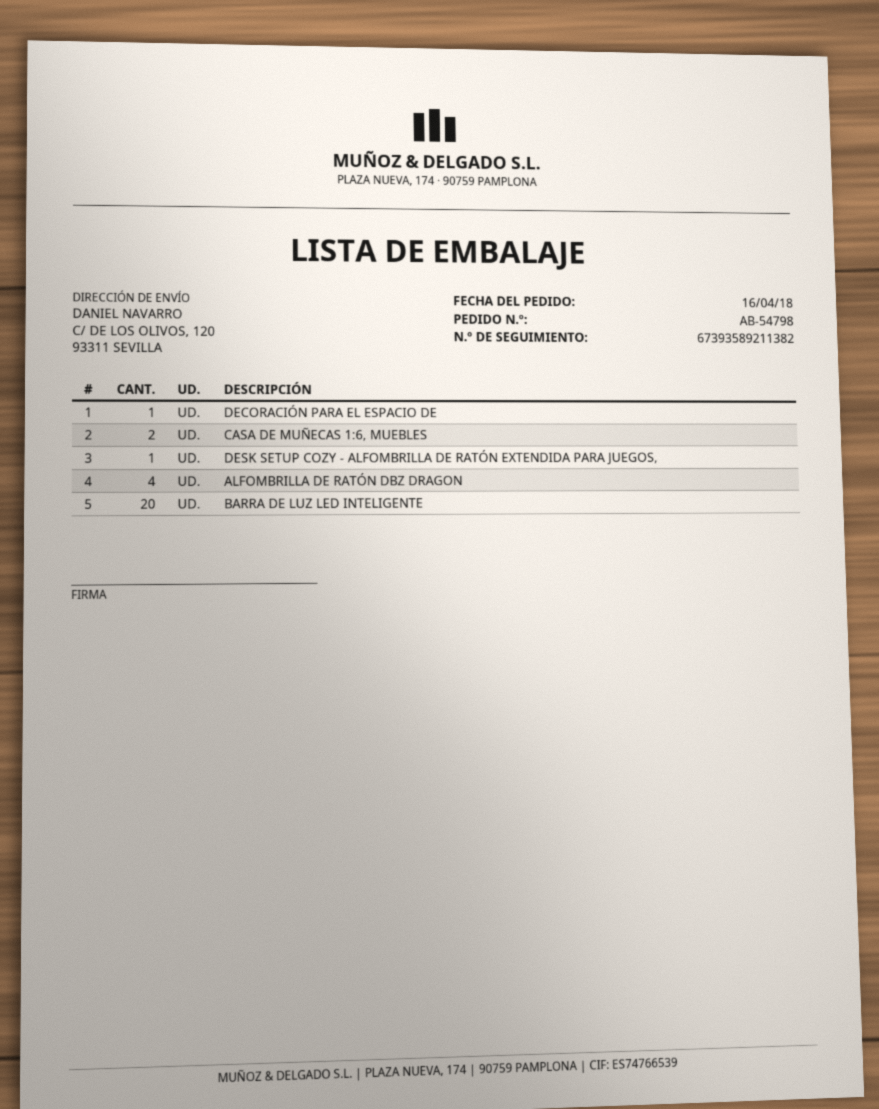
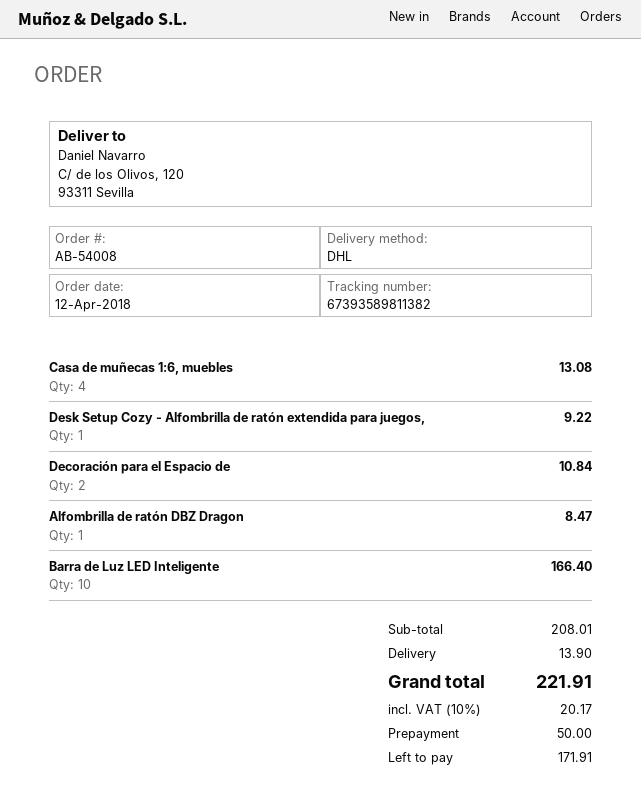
order number: AB-54798 -> AB-54008
order date: 2018-04-16 -> 2018-04-12
tracking number: 67393589211382 -> 67393589811382
DECORACIÓN PARA EL ESPACIO DE: 1 -> 2
CASA DE MUÑECAS 1:6, MUEBLES: 2 -> 4
ALFOMBRILLA DE RATÓN DBZ DRAGON: 4 -> 1
BARRA DE LUZ LED INTELIGENTE: 20 -> 10

